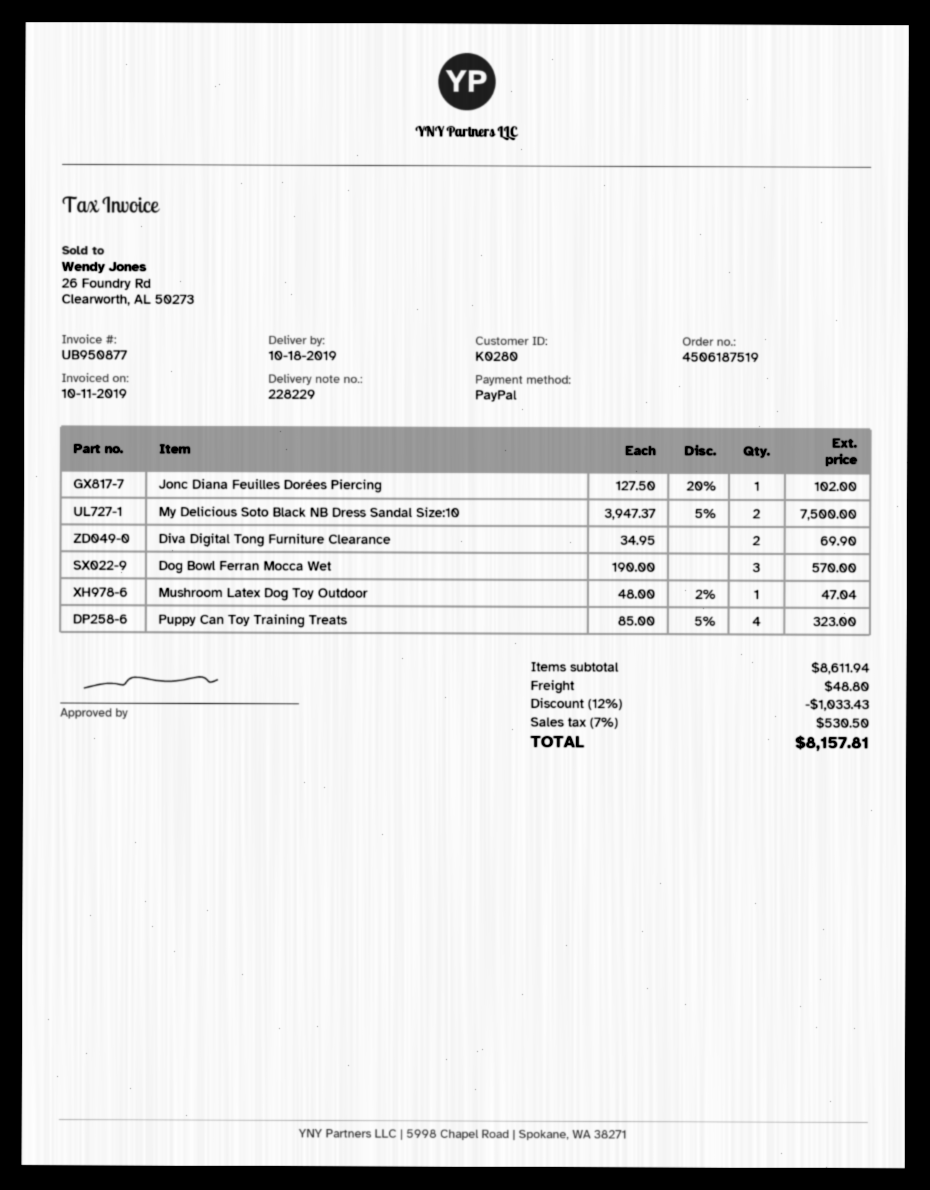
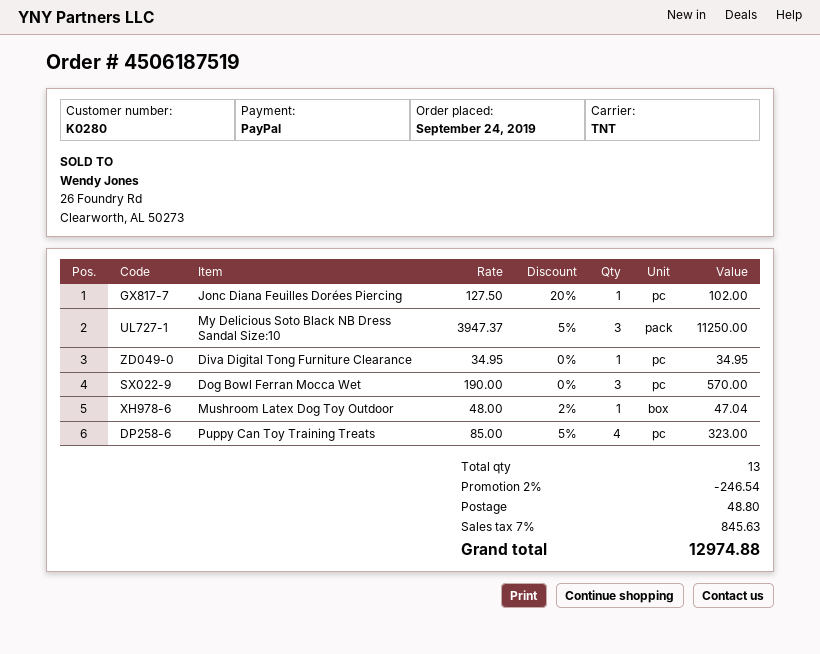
My Delicious Soto Black NB Dress Sandal Size:10: 2 x 3947.37 - 5% = 7500.00 -> 3 x 3947.37 - 5% = 11250.00
Diva Digital Tong Furniture Clearance: 2 x 34.95 = 69.90 -> 1 x 34.95 = 34.95
discount: 12% = 1033.43 -> 2% = 246.54
tax: 7% = 530.50 -> 7% = 845.63
total: 8157.81 -> 12974.88

